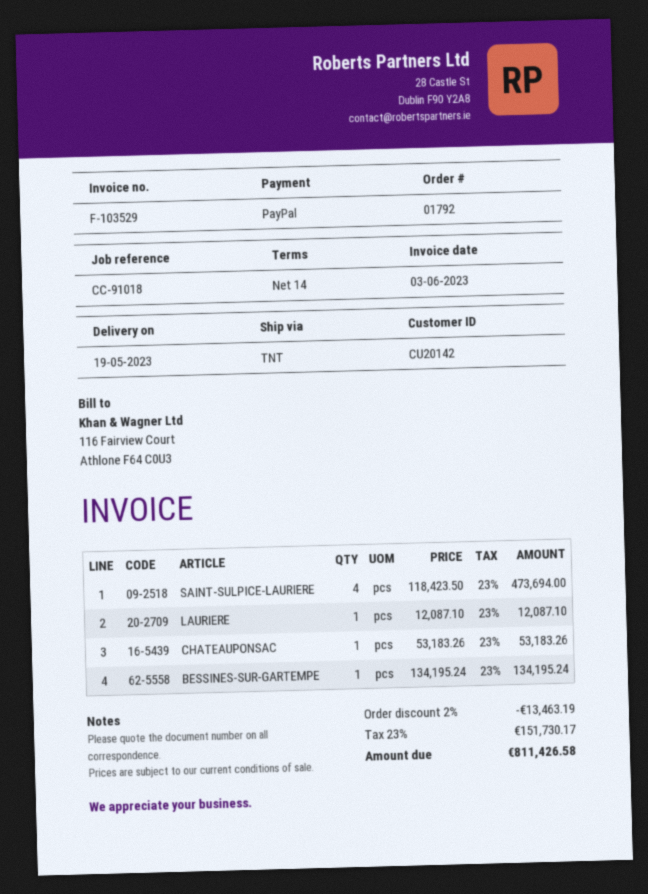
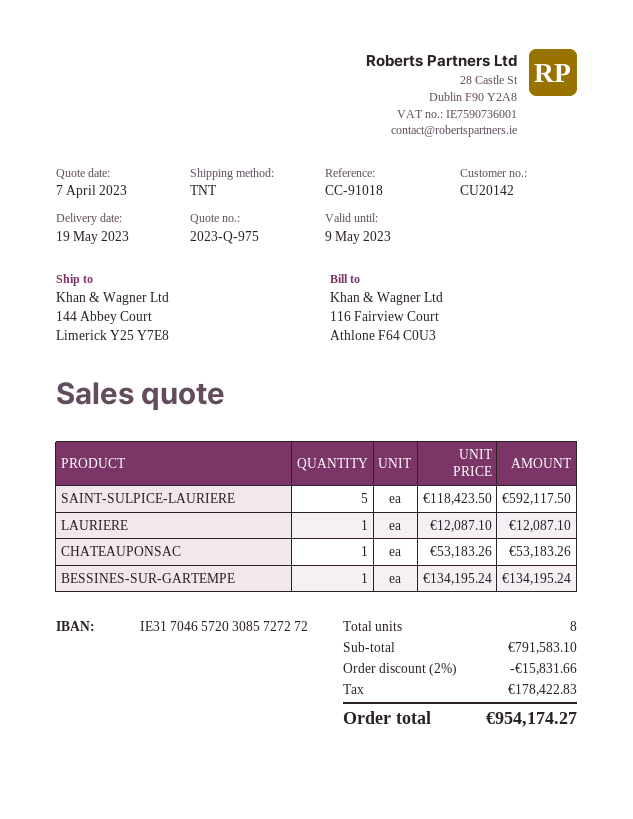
SAINT-SULPICE-LAURIERE: 4 x 118423.50 = 473694.00 -> 5 x 118423.50 = 592117.50
discount: 2% = 13463.19 -> 2% = 15831.66
tax: 151730.17 -> 178422.83
total: 811426.58 -> 954174.27

